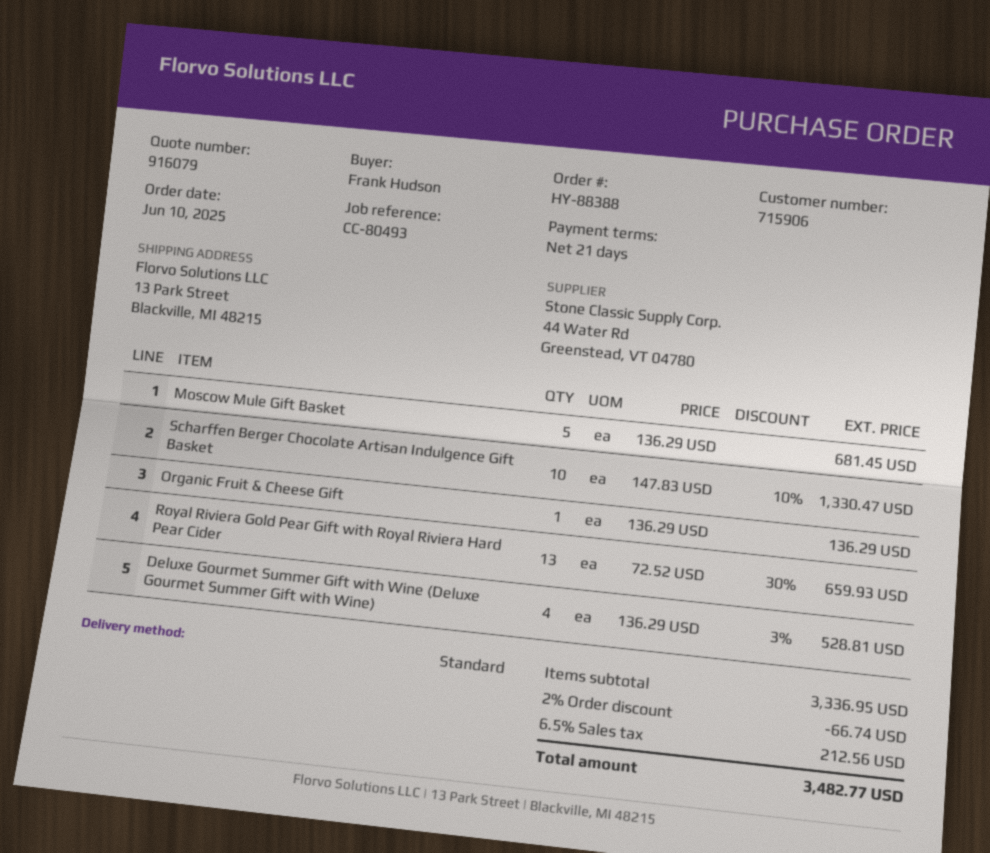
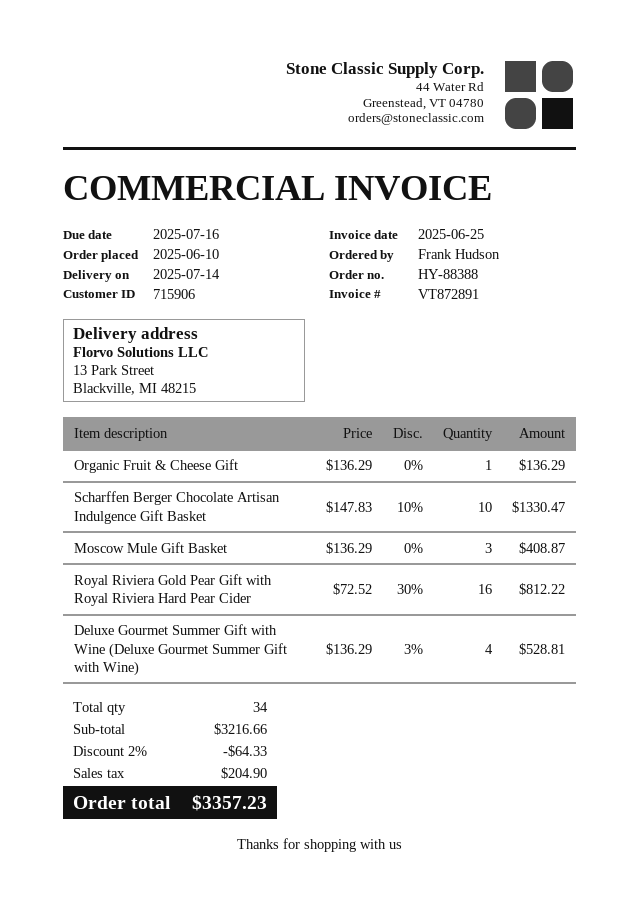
Moscow Mule Gift Basket: 5 x 136.29 = 681.45 -> 3 x 136.29 = 408.87
Royal Riviera Gold Pear Gift with Royal Riviera Hard Pear Cider: 13 x 72.52 - 30% = 659.93 -> 16 x 72.52 - 30% = 812.22
subtotal: 3336.95 -> 3216.66
discount: 2% = 66.74 -> 2% = 64.33
tax: 212.56 -> 204.90
total: 3482.77 -> 3357.23

